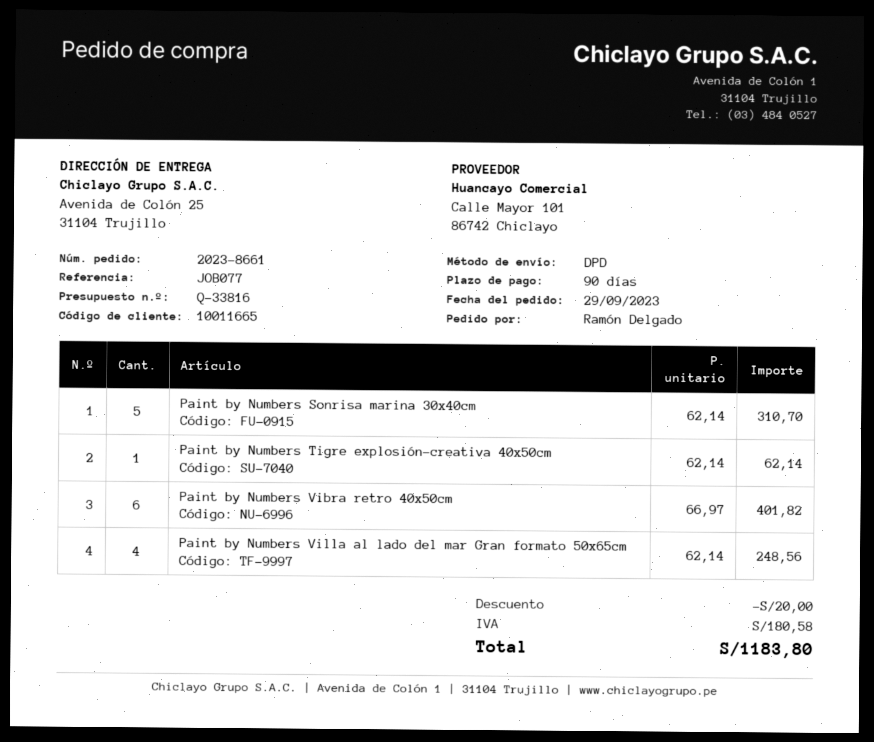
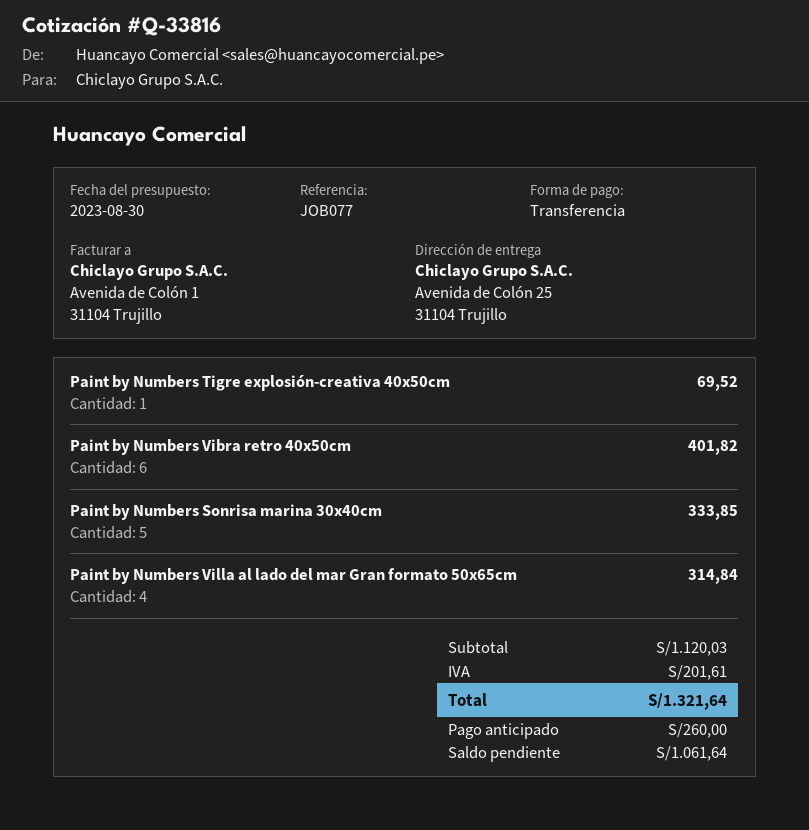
Paint by Numbers Sonrisa marina 30x40cm: 5 for 310.70 -> 5 for 333.85
Paint by Numbers Tigre explosión-creativa 40x50cm: 1 for 62.14 -> 1 for 69.52
Paint by Numbers Villa al lado del mar Gran formato 50x65cm: 4 for 248.56 -> 4 for 314.84
discount: 20.00 -> none
tax: 180.58 -> 201.61
total: 1183.80 -> 1321.64

